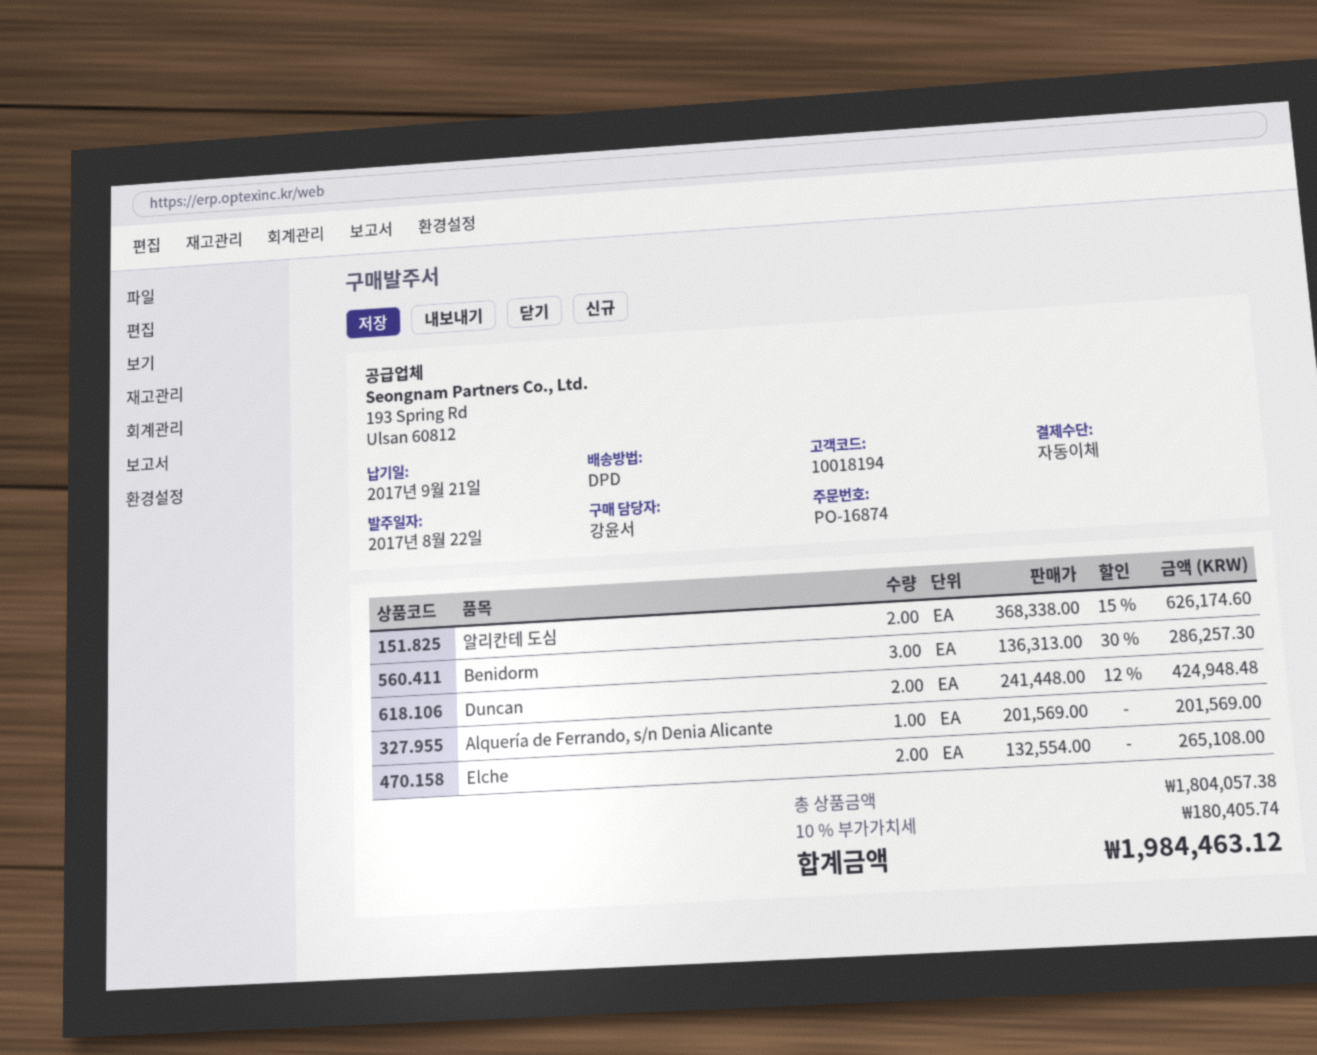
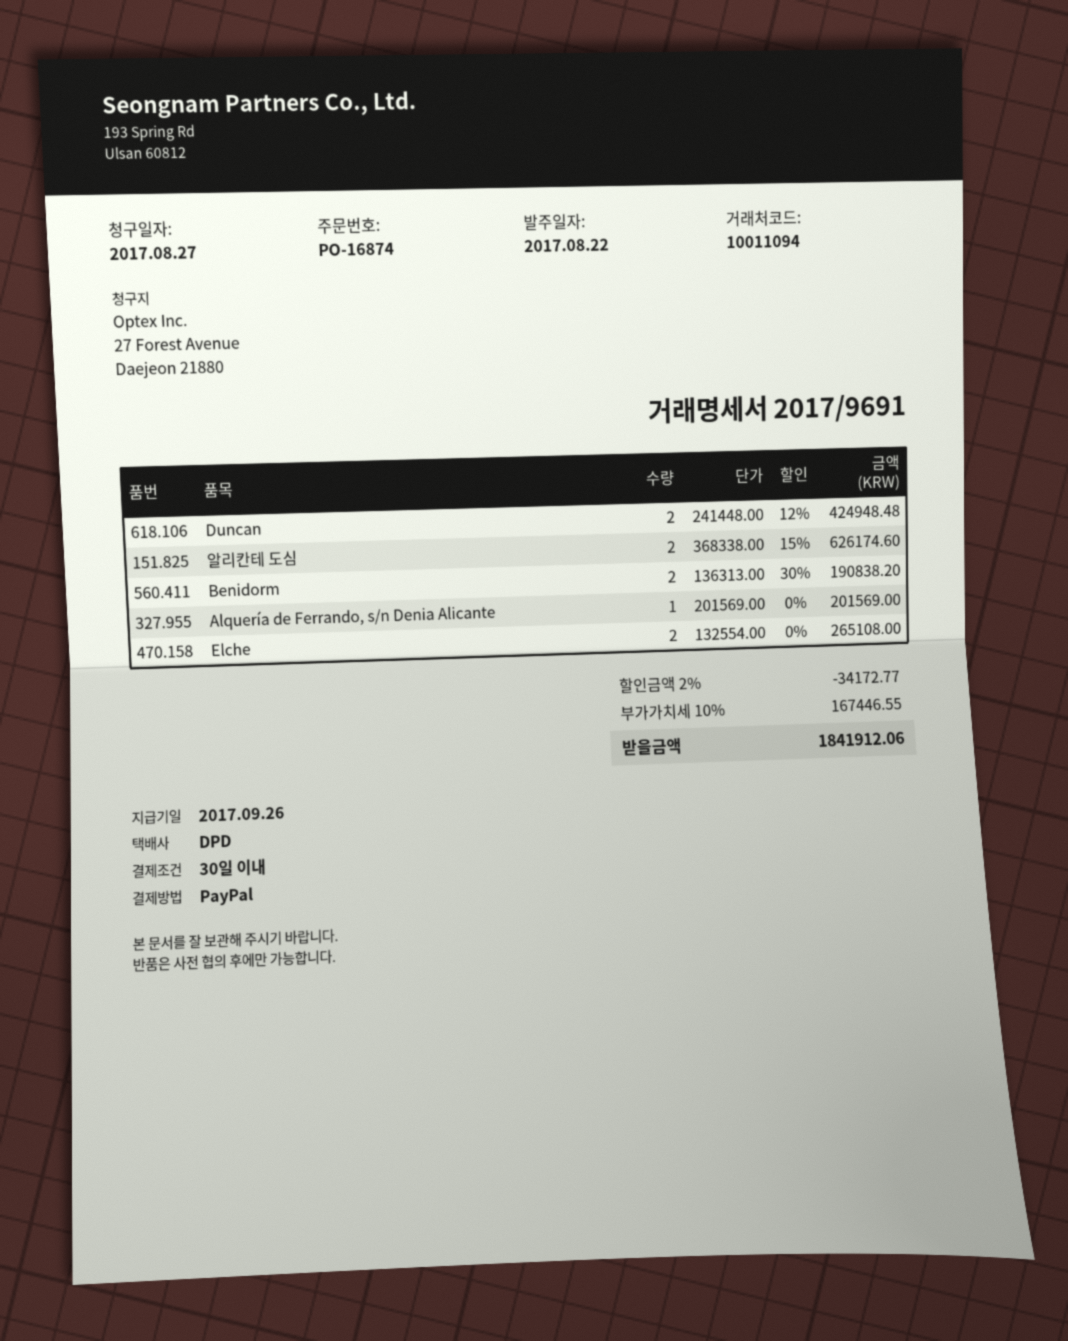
customer number: 10018194 -> 10011094
payment method: direct debit -> PayPal
Benidorm: 3 x 136313.00 - 30% = 286257.30 -> 2 x 136313.00 - 30% = 190838.20
discount: none -> 2% = 34172.77
tax: 10% = 180405.74 -> 10% = 167446.55
total: 1984463.12 -> 1841912.06

